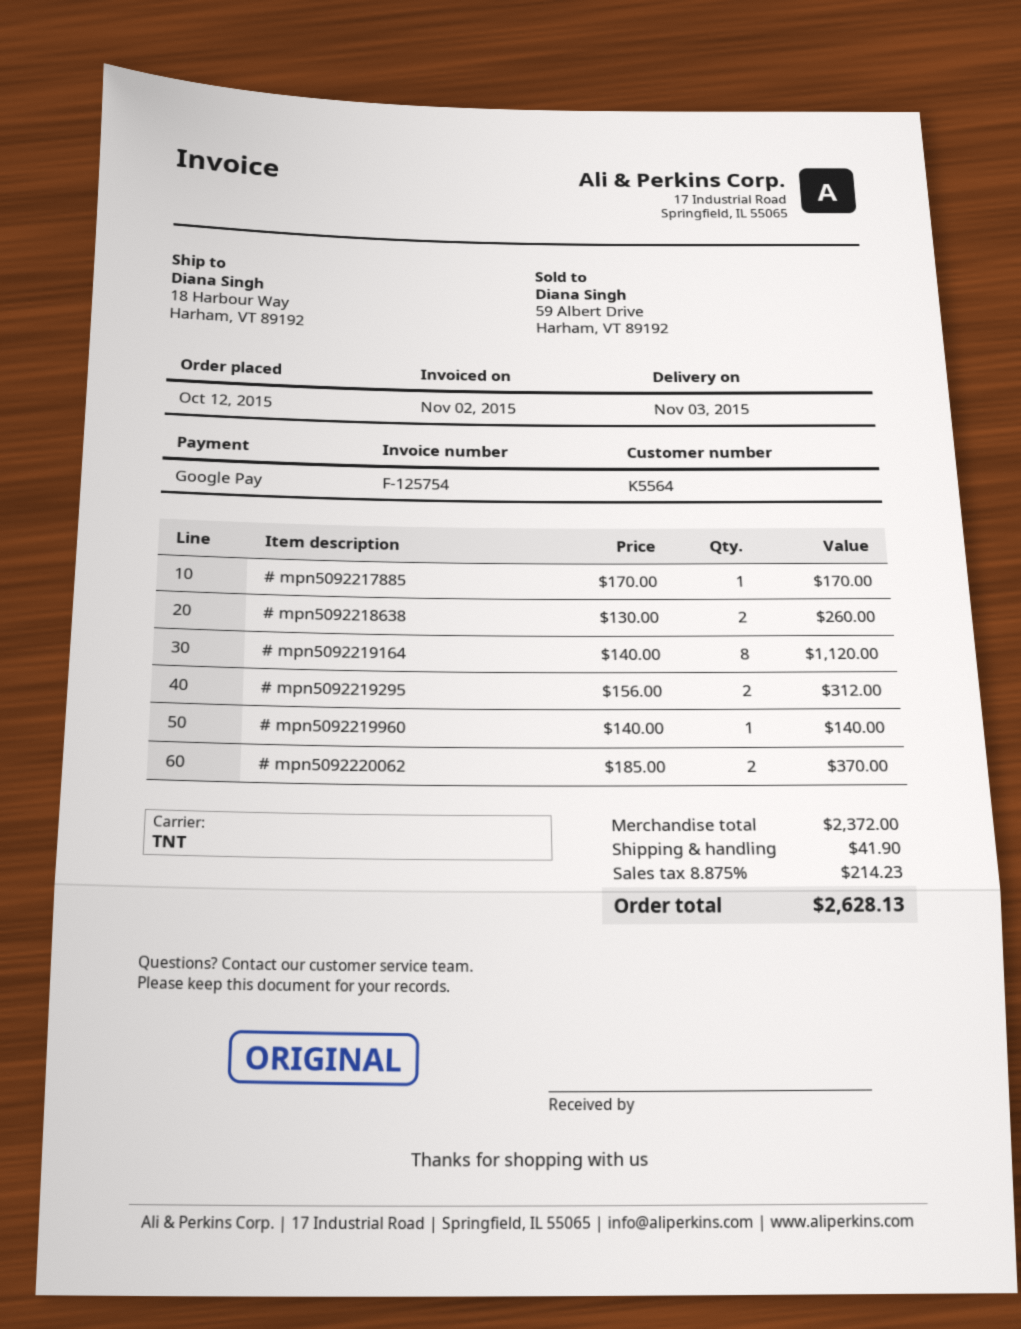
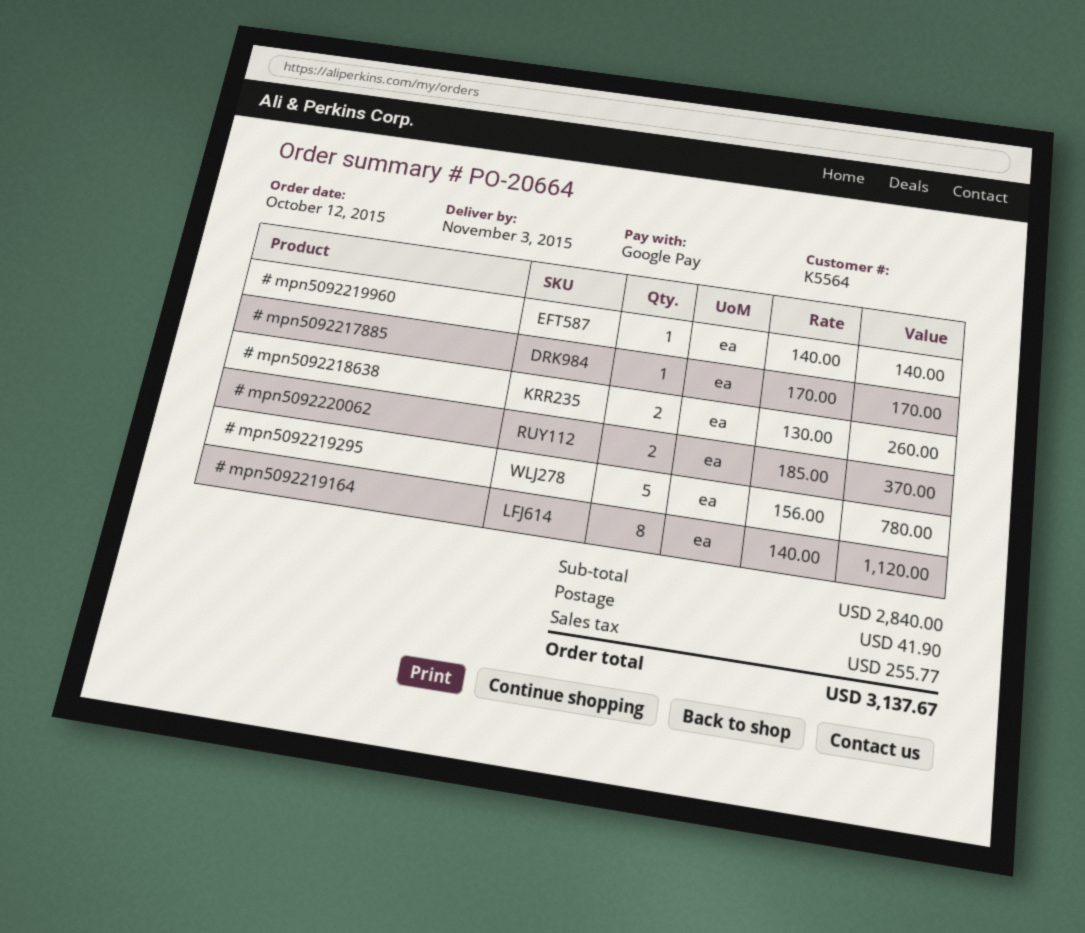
# mpn5092219295: 2 x 156.00 = 312.00 -> 5 x 156.00 = 780.00
subtotal: 2372.00 -> 2840.00
tax: 214.23 -> 255.77
total: 2628.13 -> 3137.67

